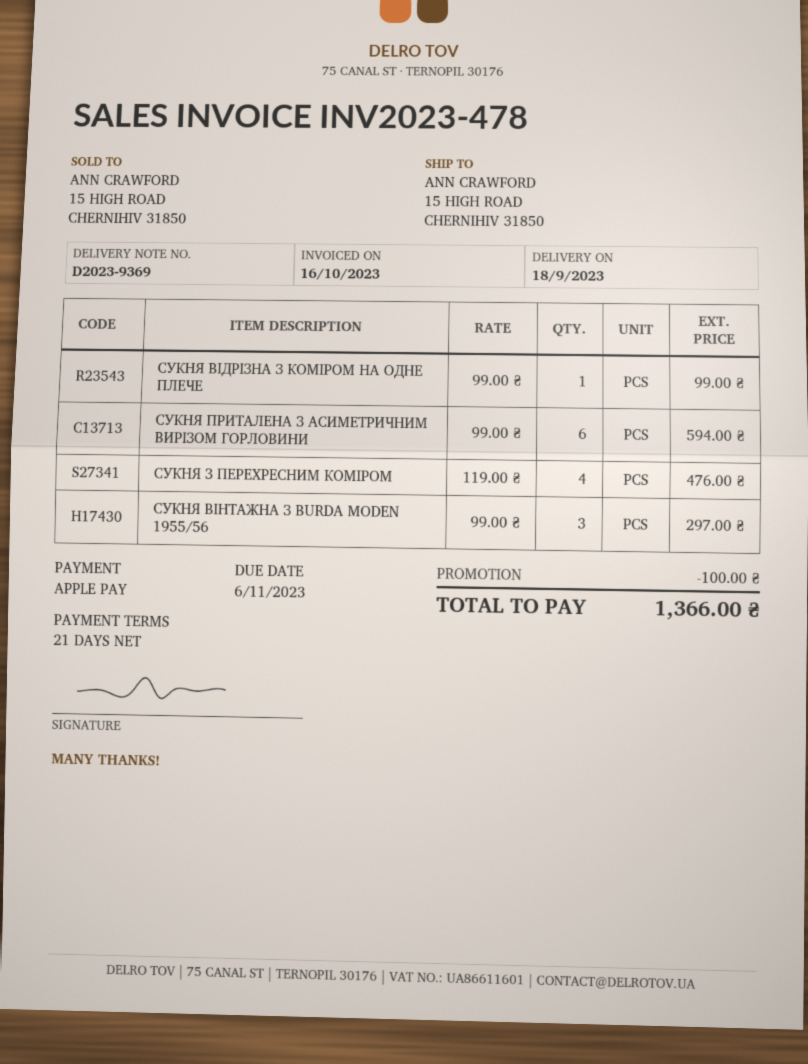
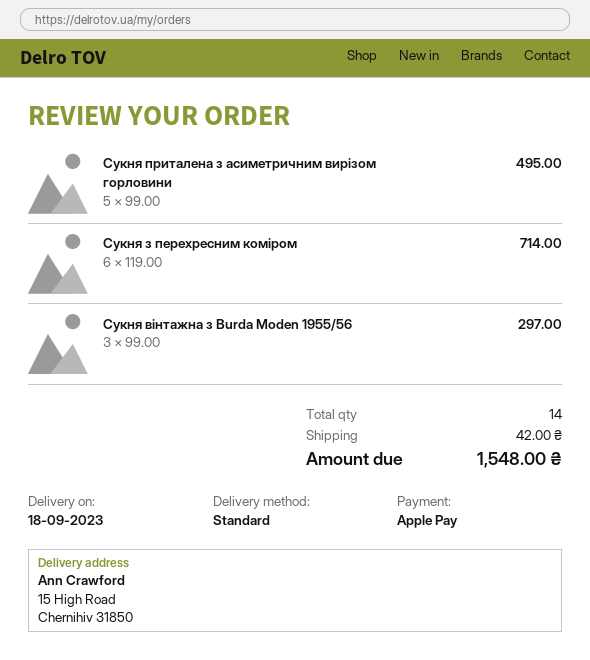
СУКНЯ ВІДРІЗНА З КОМІРОМ НА ОДНЕ ПЛЕЧЕ: 1 x 99.00 = 99.00 -> none
СУКНЯ ПРИТАЛЕНА З АСИМЕТРИЧНИМ ВИРІЗОМ ГОРЛОВИНИ: 6 x 99.00 = 594.00 -> 5 x 99.00 = 495.00
СУКНЯ З ПЕРЕХРЕСНИМ КОМІРОМ: 4 x 119.00 = 476.00 -> 6 x 119.00 = 714.00
discount: 100.00 -> none
shipping: none -> 42.00
total: 1366.00 -> 1548.00

